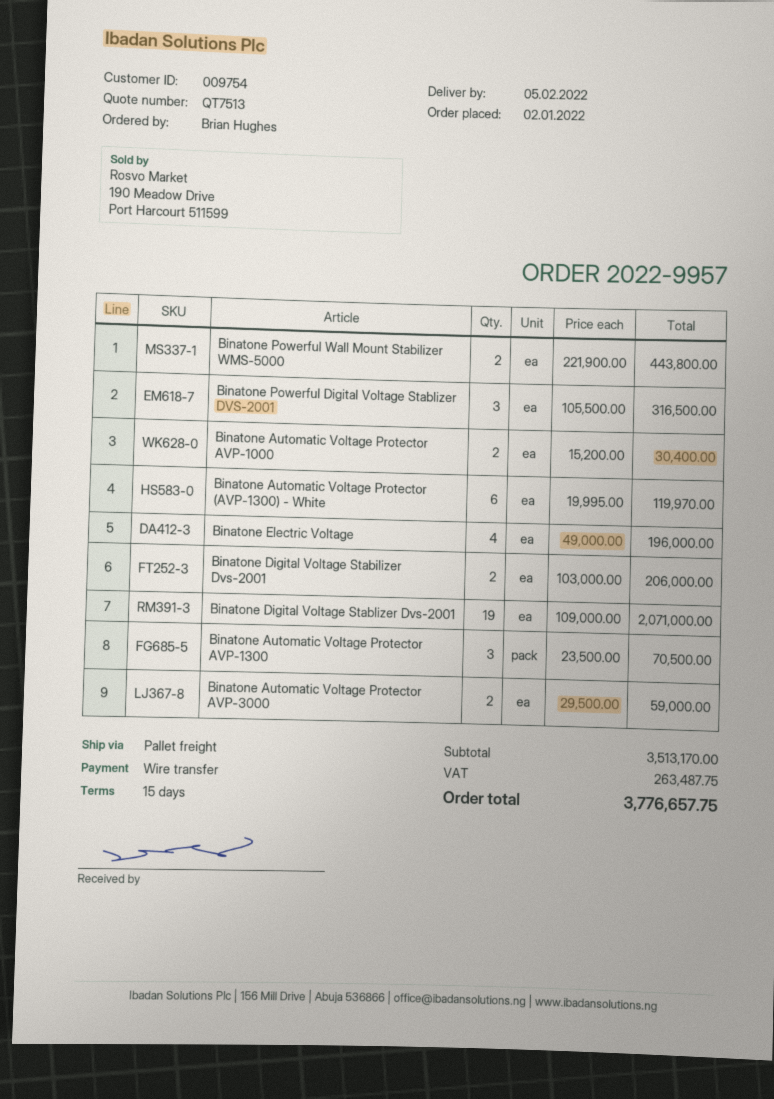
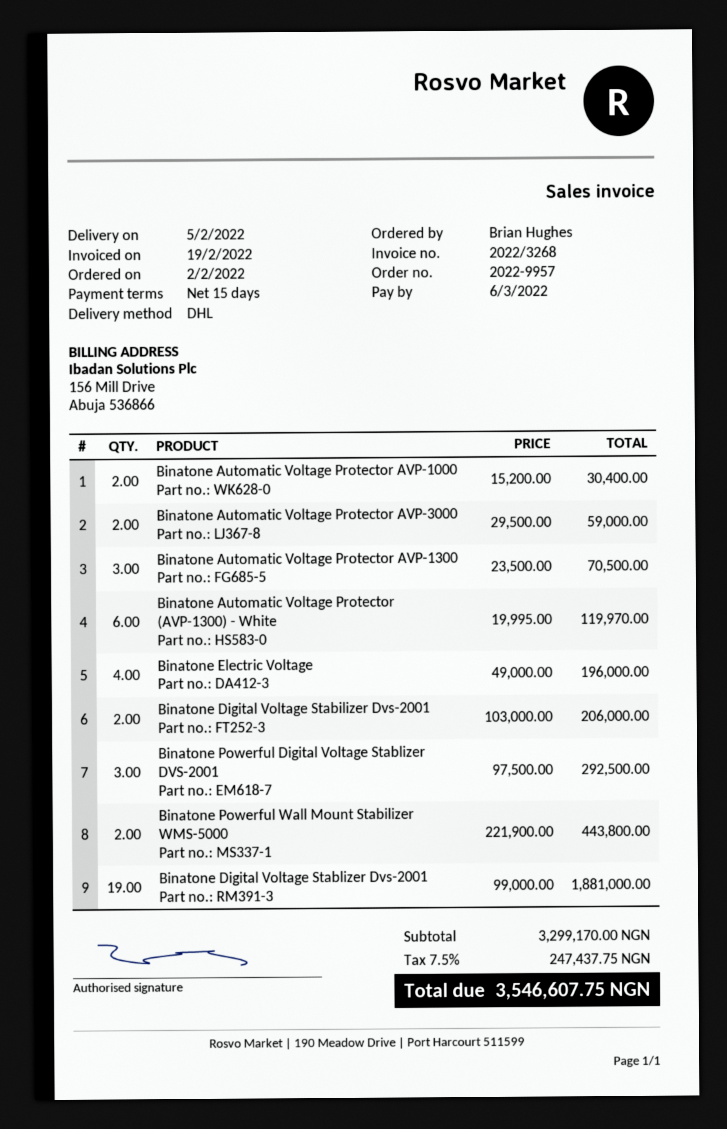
order date: 2022-01-02 -> 2022-02-02
shipping method: pallet freight -> DHL
Binatone Powerful Digital Voltage Stablizer DVS-2001: 3 x 105500.00 = 316500.00 -> 3 x 97500.00 = 292500.00
Binatone Digital Voltage Stablizer Dvs-2001: 19 x 109000.00 = 2071000.00 -> 19 x 99000.00 = 1881000.00
subtotal: 3513170.00 -> 3299170.00
tax: 263487.75 -> 247437.75
total: 3776657.75 -> 3546607.75

